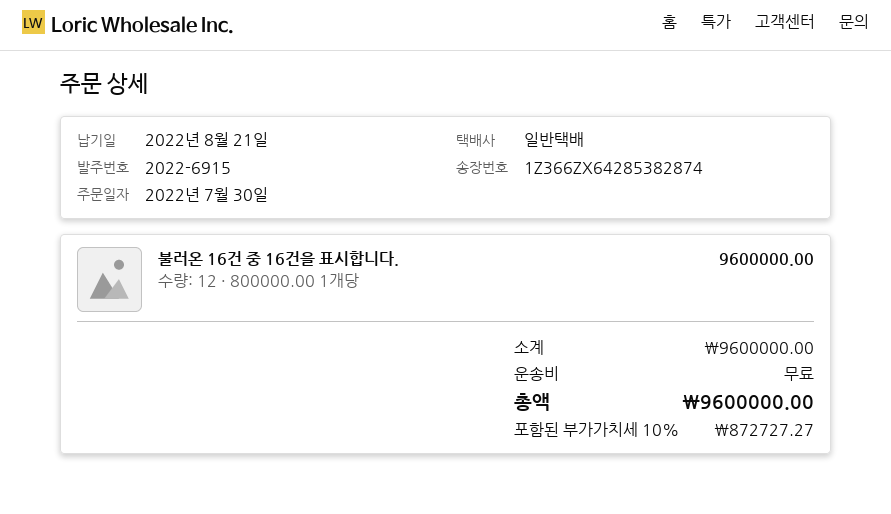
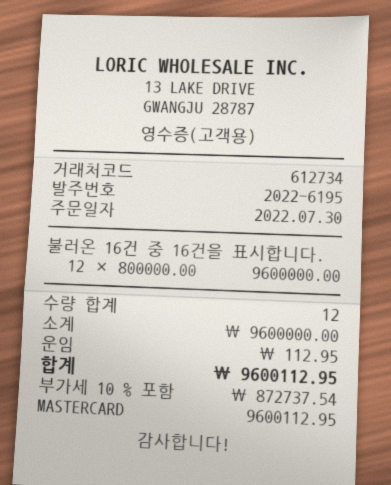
order number: 2022-6915 -> 2022-6195
shipping: 0.00 -> 112.95
tax: 10% = 872727.27 -> 10% = 872737.54
total: 9600000.00 -> 9600112.95

